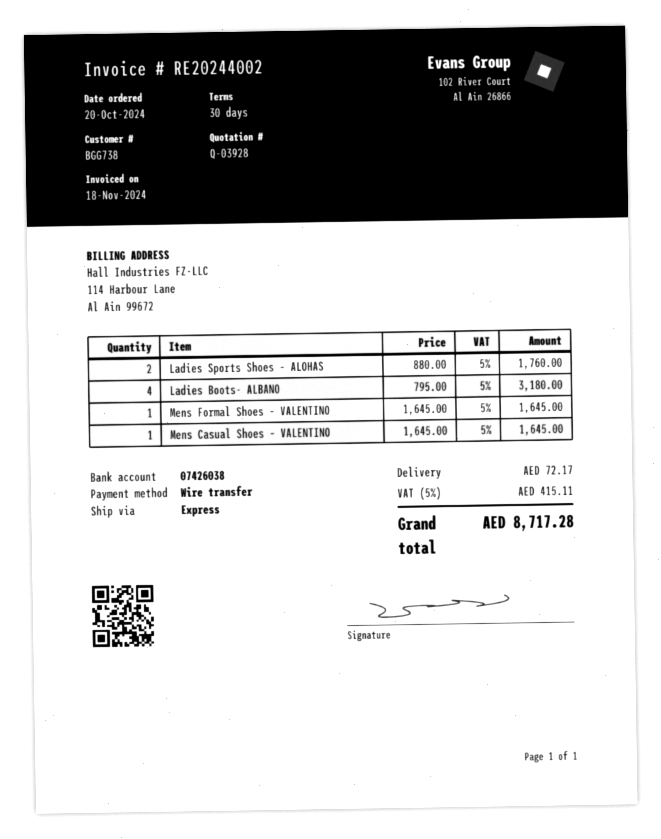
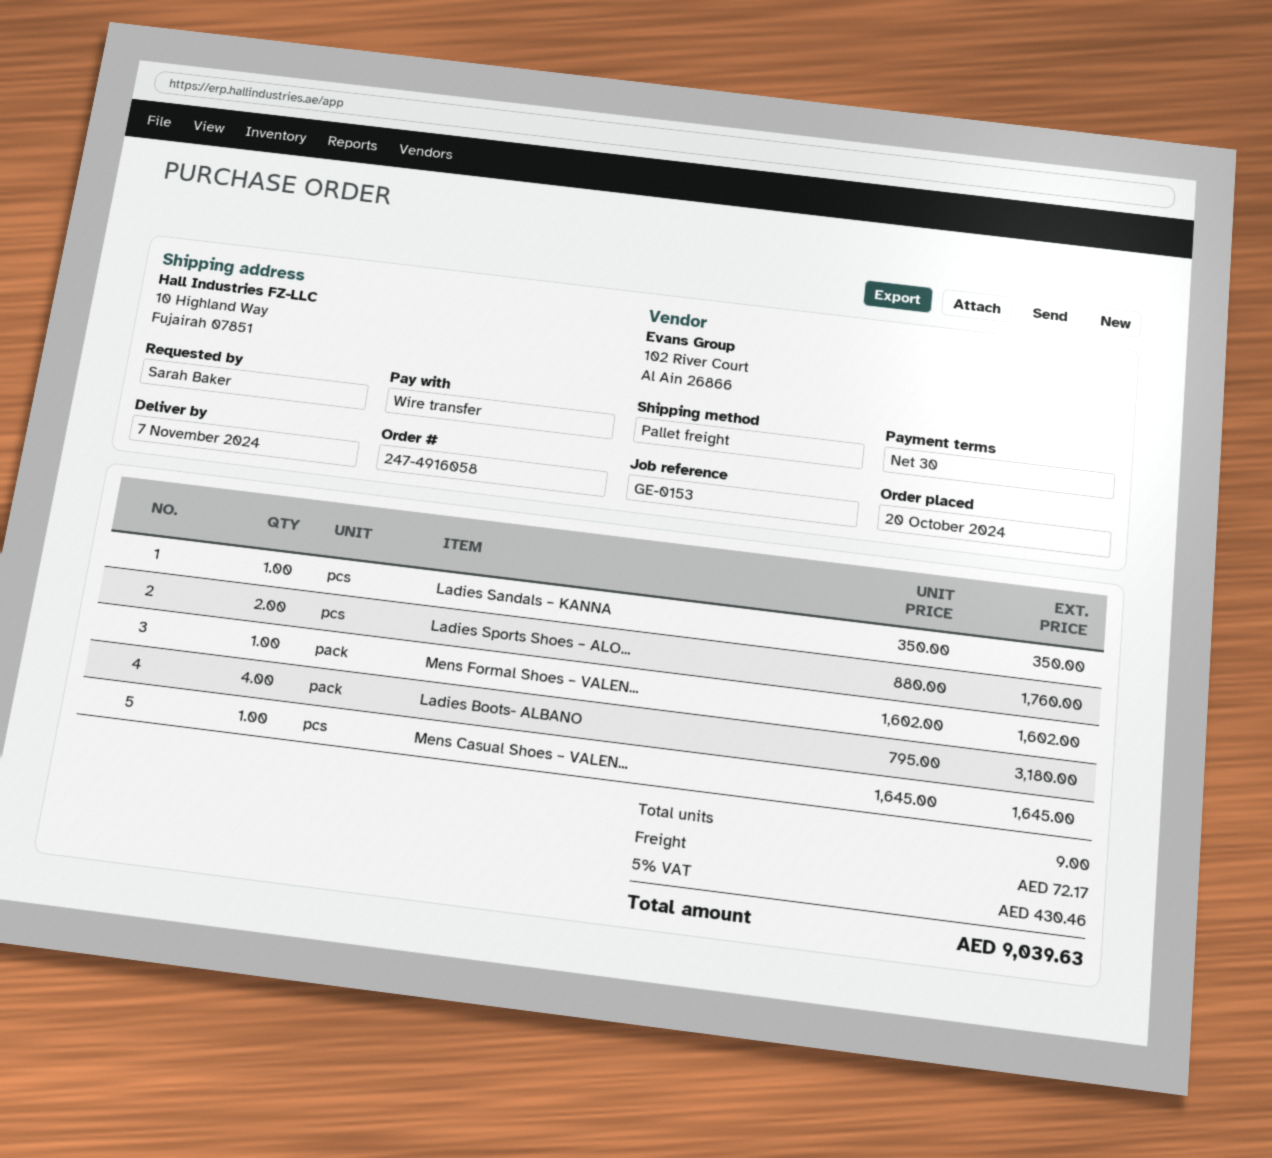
shipping method: express -> pallet freight
Mens Formal Shoes – VALENTINO: 1 x 1645.00 = 1645.00 -> 1 x 1602.00 = 1602.00
Ladies Sandals – KANNA: none -> 1 x 350.00 = 350.00
tax: 5% = 415.11 -> 5% = 430.46
total: 8717.28 -> 9039.63

